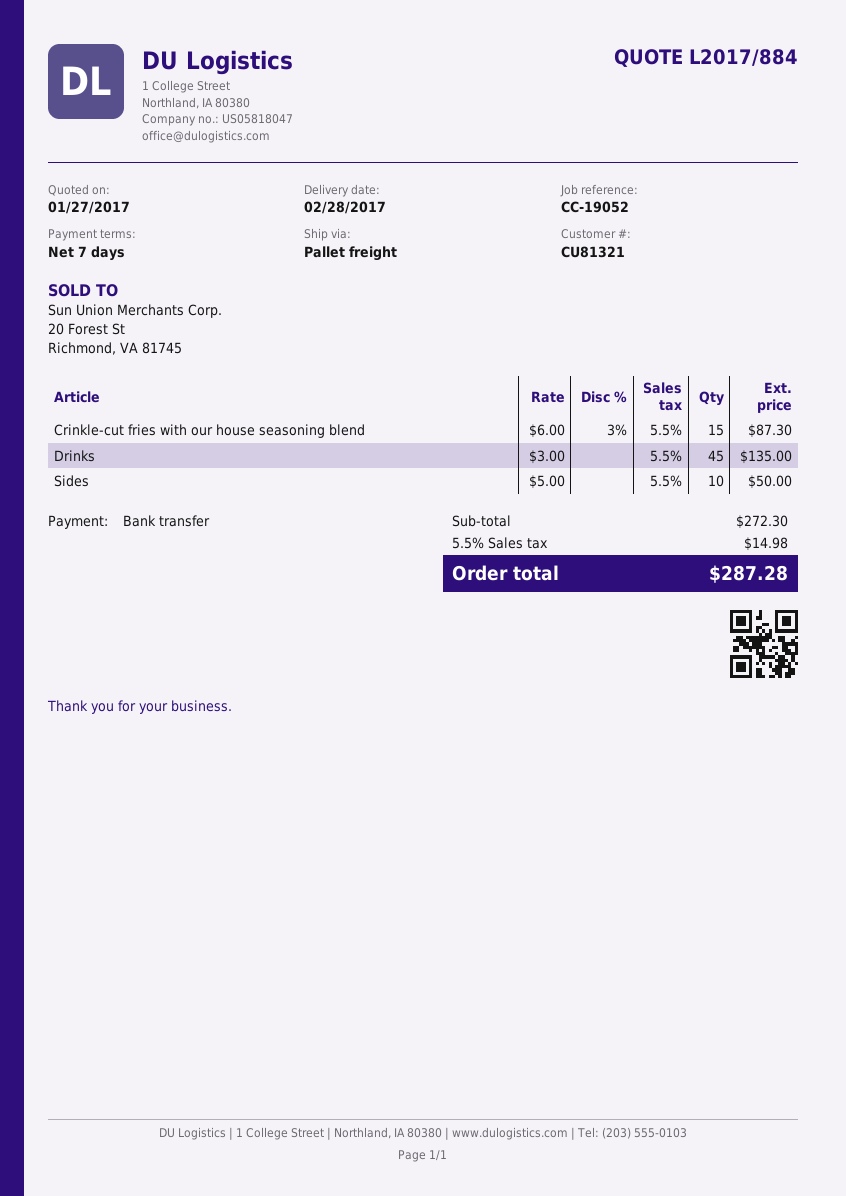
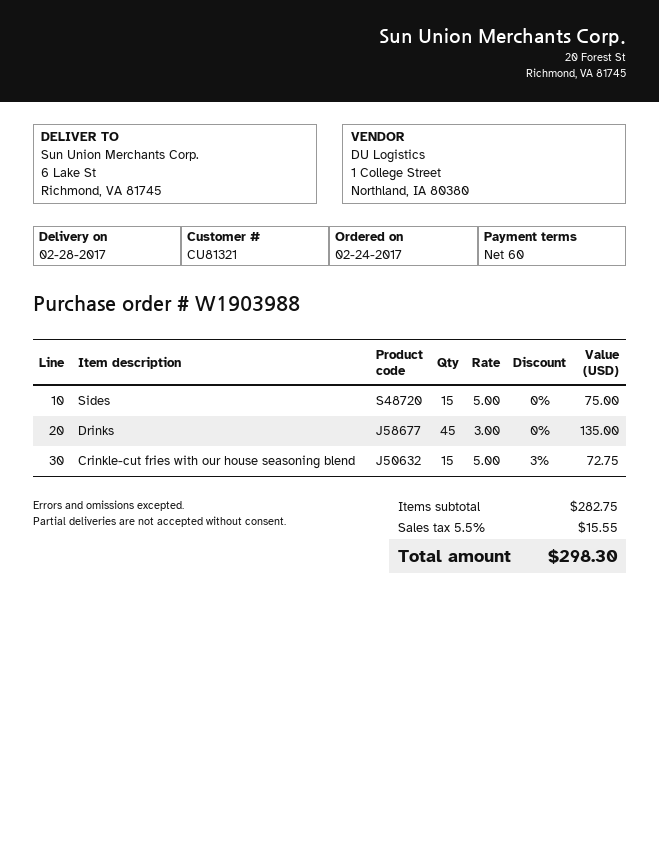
payment terms: 7 days -> 60 days
Crinkle-cut fries with our house seasoning blend: 15 x 6.00 - 3% = 87.30 -> 15 x 5.00 - 3% = 72.75
Sides: 10 x 5.00 = 50.00 -> 15 x 5.00 = 75.00
subtotal: 272.30 -> 282.75
tax: 5.5% = 14.98 -> 5.5% = 15.55
total: 287.28 -> 298.30

